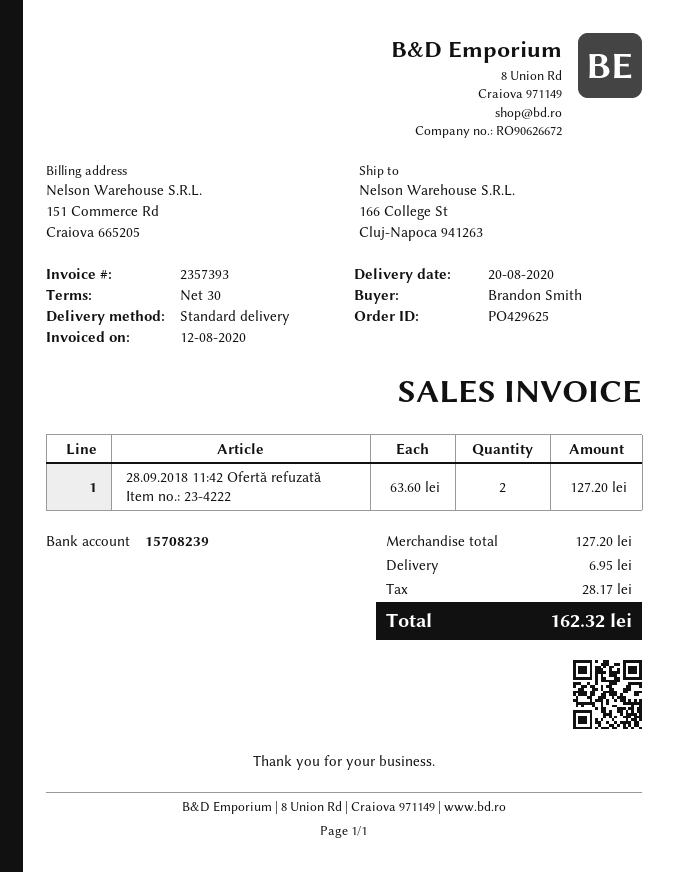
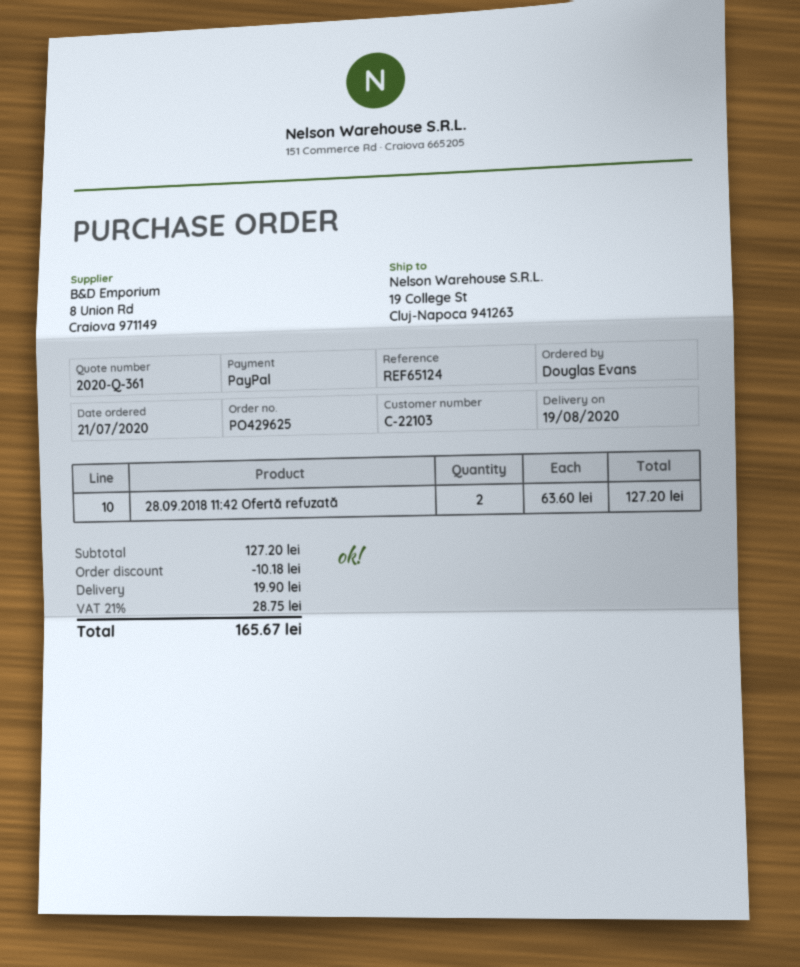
delivery date: 2020-08-20 -> 2020-08-19
ordered by: Brandon Smith -> Douglas Evans
ship to: 166 College St, Cluj-Napoca 941263 -> 19 College St, Cluj-Napoca 941263
discount: none -> 10.18
shipping: 6.95 -> 19.90
tax: 28.17 -> 28.75
total: 162.32 -> 165.67

